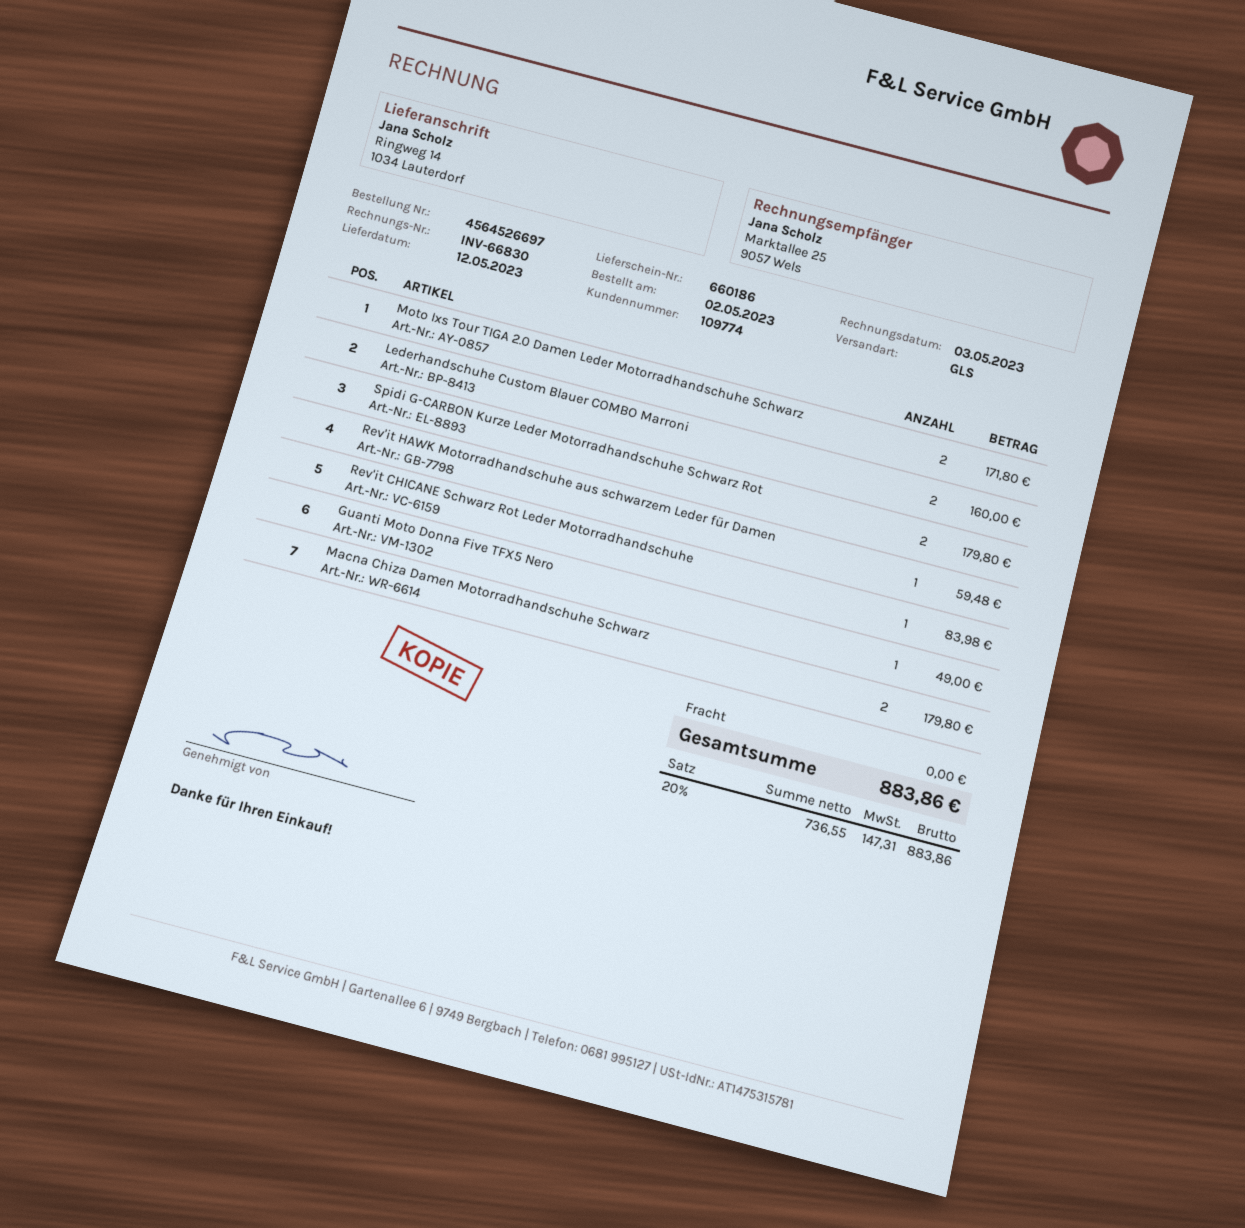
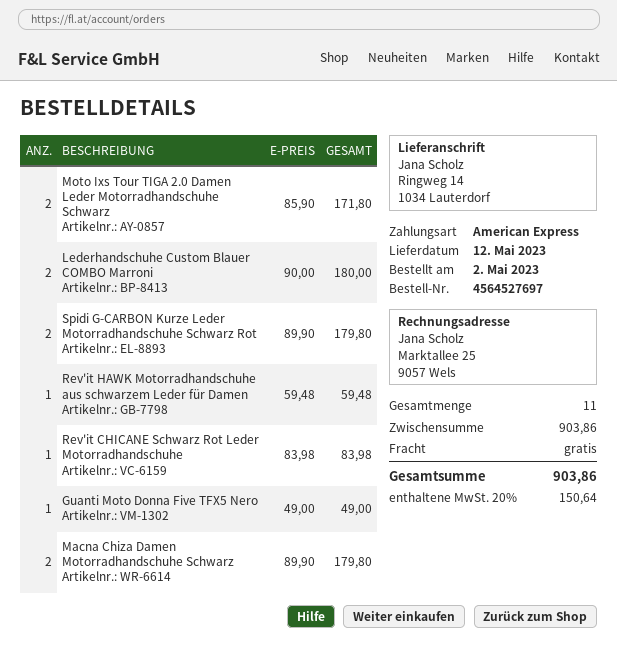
order number: 4564526697 -> 4564527697
Lederhandschuhe Custom Blauer COMBO Marroni: 2 for 160.00 -> 2 for 180.00
tax: 20% = 147.31 -> 20% = 150.64
total: 883.86 -> 903.86

